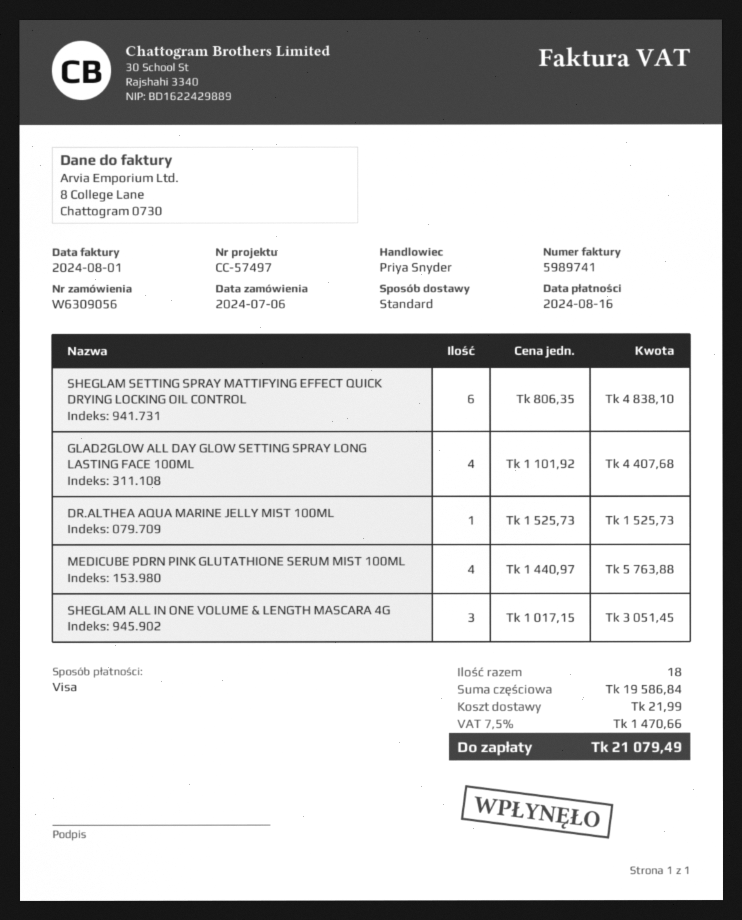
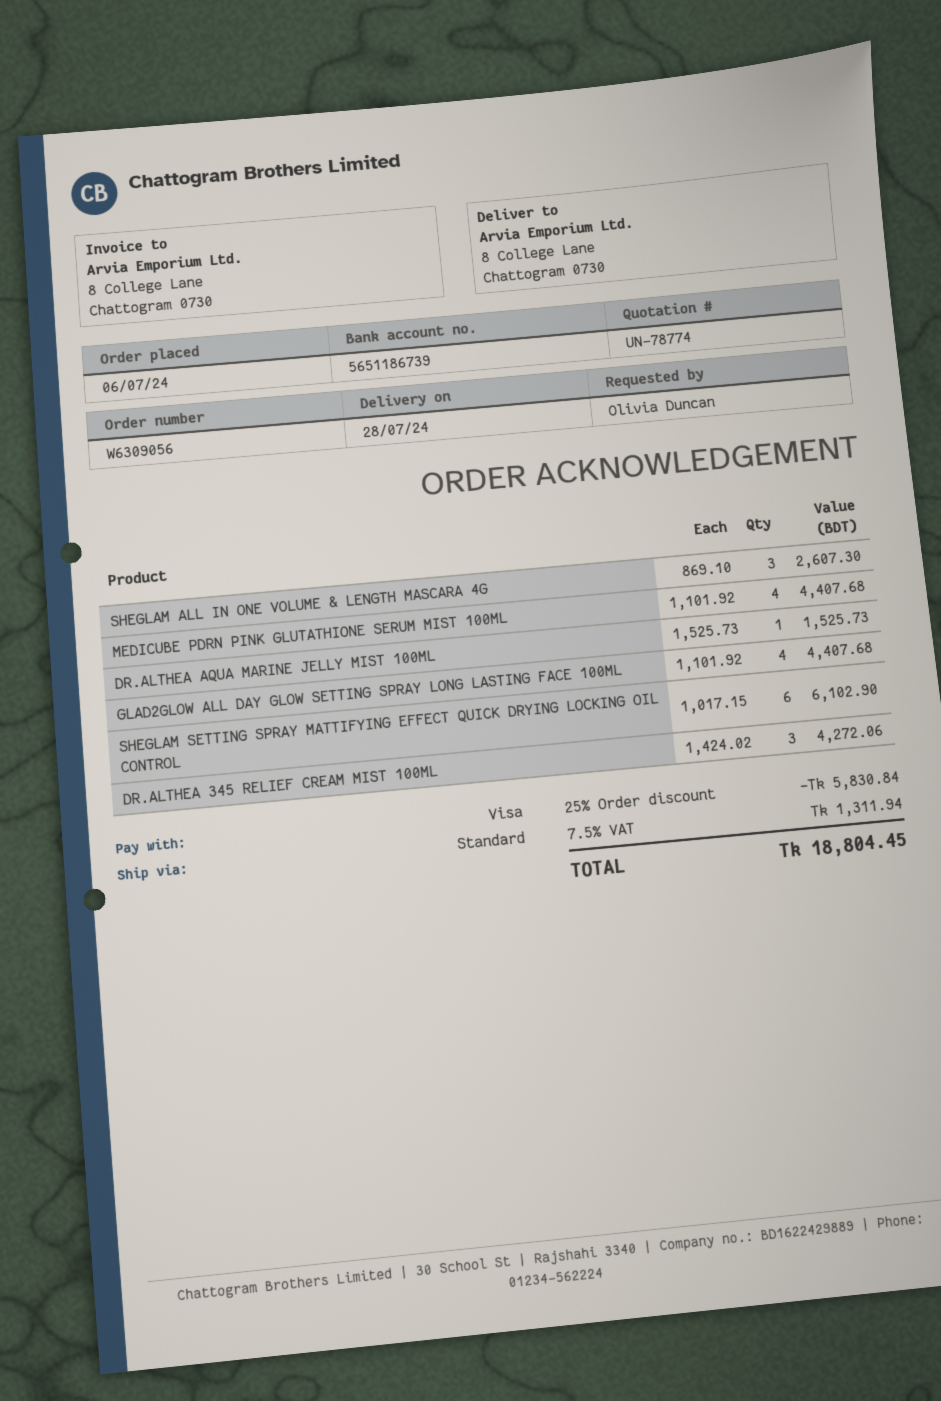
SHEGLAM SETTING SPRAY MATTIFYING EFFECT QUICK DRYING LOCKING OIL CONTROL: 6 x 806.35 = 4838.10 -> 6 x 1017.15 = 6102.90
MEDICUBE PDRN PINK GLUTATHIONE SERUM MIST 100ML: 4 x 1440.97 = 5763.88 -> 4 x 1101.92 = 4407.68
SHEGLAM ALL IN ONE VOLUME & LENGTH MASCARA 4G: 3 x 1017.15 = 3051.45 -> 3 x 869.10 = 2607.30
DR.ALTHEA 345 RELIEF CREAM MIST 100ML: none -> 3 x 1424.02 = 4272.06
discount: none -> 25% = 5830.84
shipping: 21.99 -> none
tax: 7.5% = 1470.66 -> 7.5% = 1311.94
total: 21079.49 -> 18804.45

